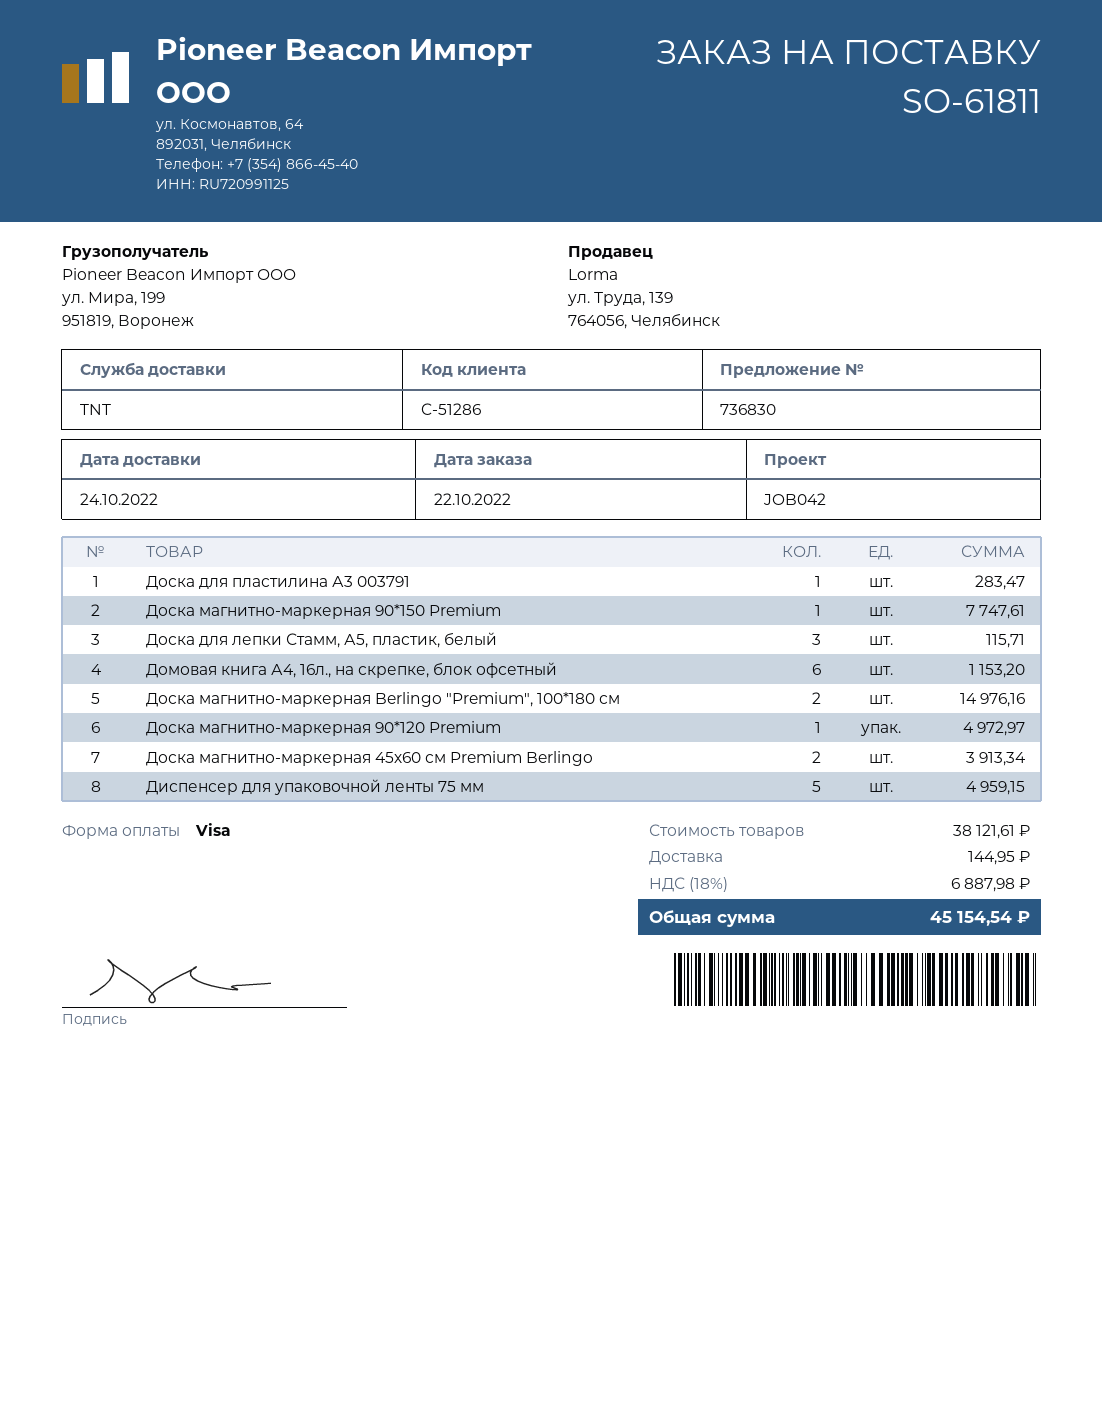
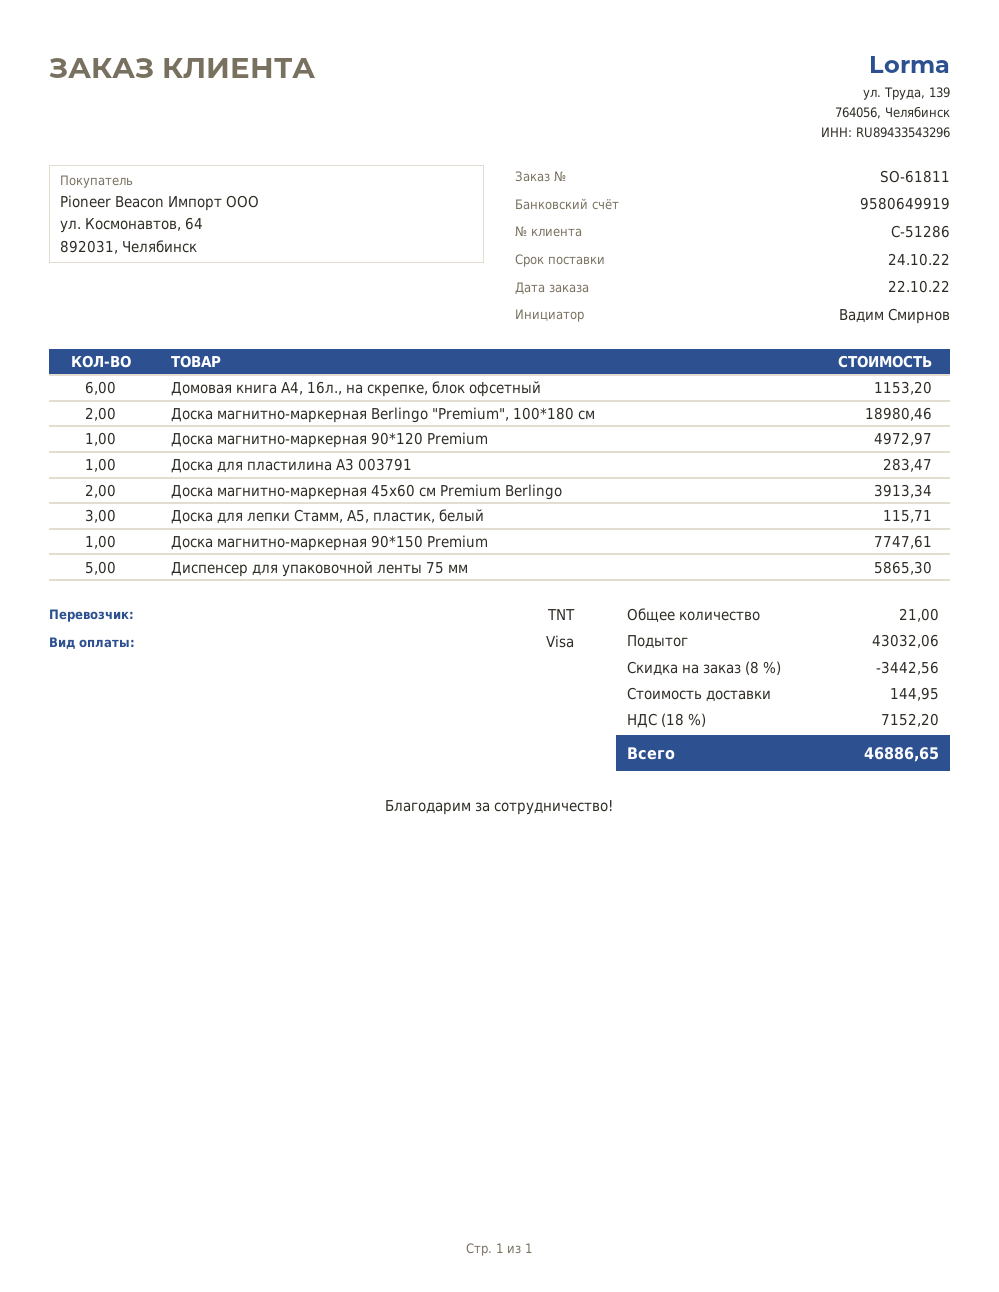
Доска магнитно-маркерная Berlingo "Premium", 100*180 см: 2 for 14976.16 -> 2 for 18980.46
Диспенсер для упаковочной ленты 75 мм: 5 for 4959.15 -> 5 for 5865.30
subtotal: 38121.61 -> 43032.06
discount: none -> 8% = 3442.56
tax: 18% = 6887.98 -> 18% = 7152.20
total: 45154.54 -> 46886.65

